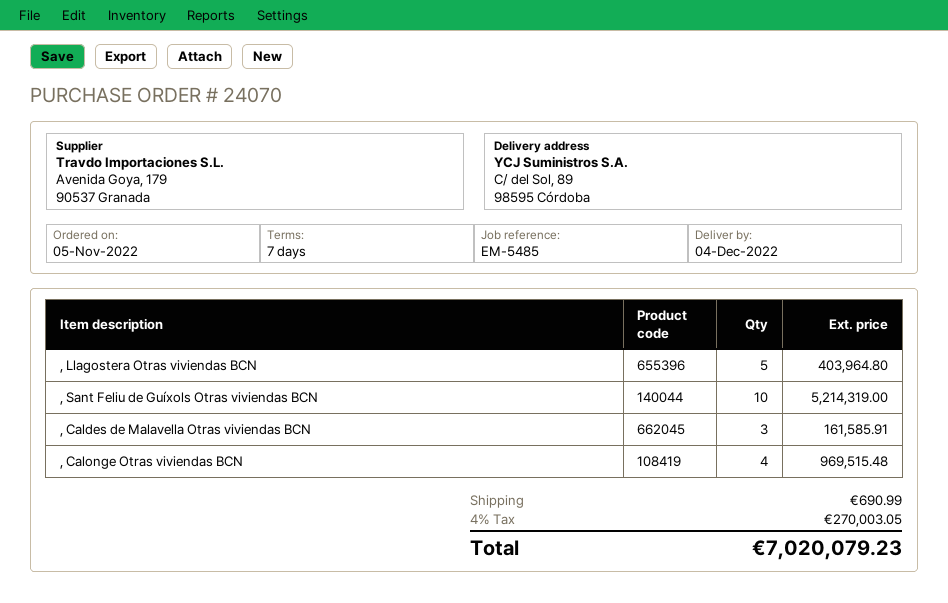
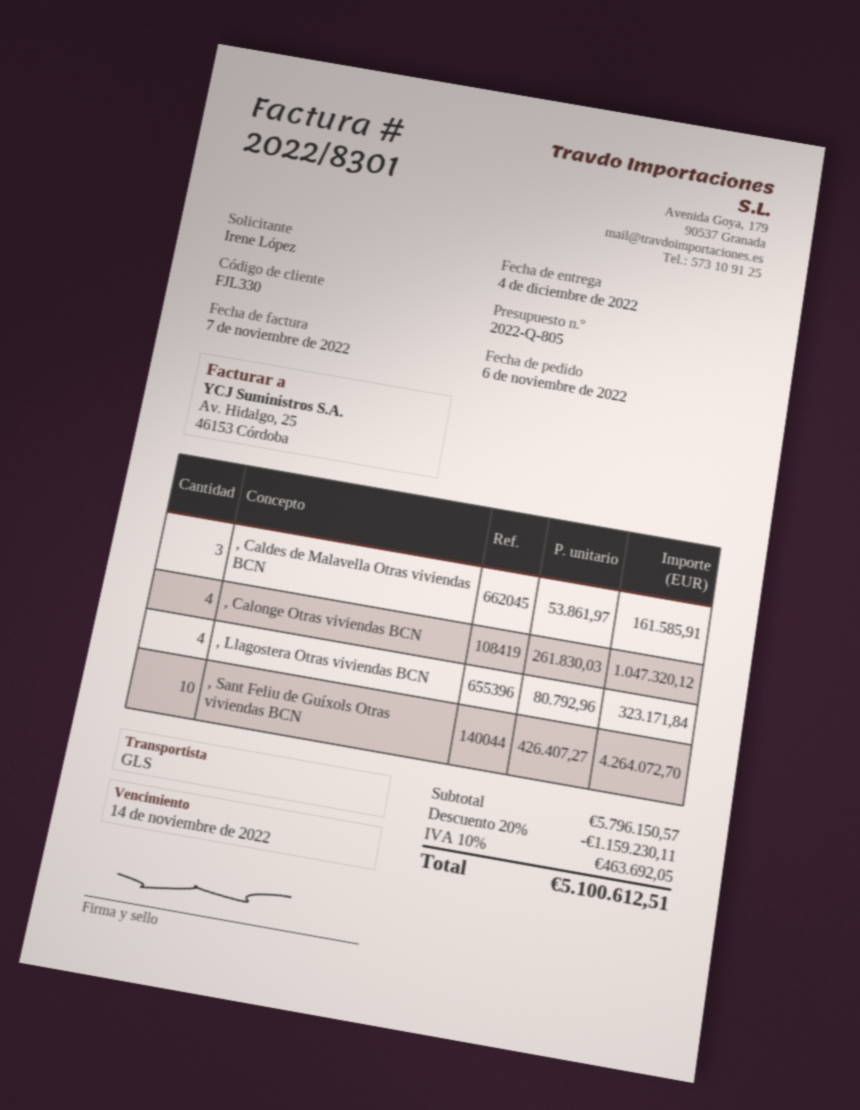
order date: 2022-11-05 -> 2022-11-06
, Llagostera Otras viviendas BCN: 5 for 403964.80 -> 4 for 323171.84
, Sant Feliu de Guíxols Otras viviendas BCN: 10 for 5214319.00 -> 10 for 4264072.70
, Calonge Otras viviendas BCN: 4 for 969515.48 -> 4 for 1047320.12
discount: none -> 20% = 1159230.11
shipping: 690.99 -> none
tax: 4% = 270003.05 -> 10% = 463692.05
total: 7020079.23 -> 5100612.51

